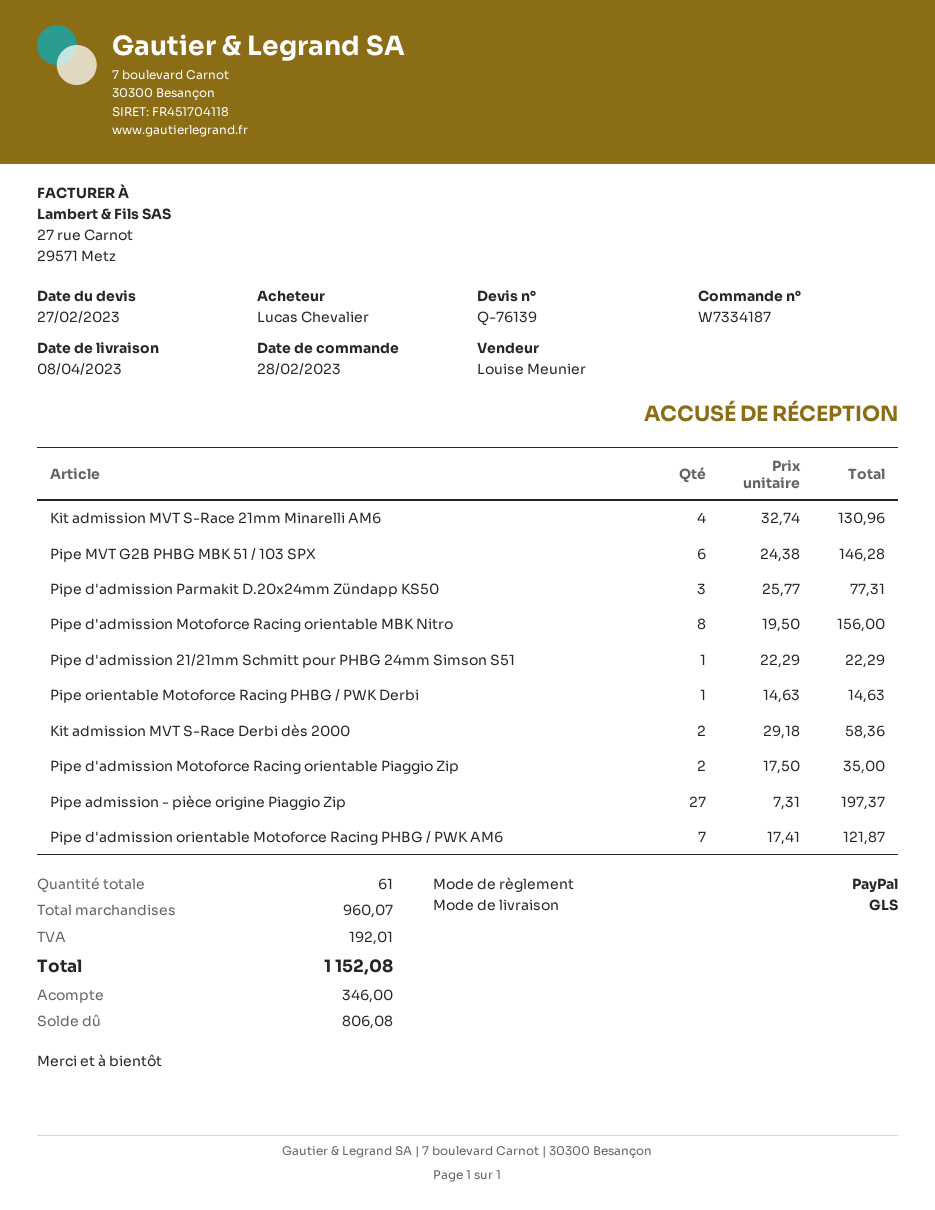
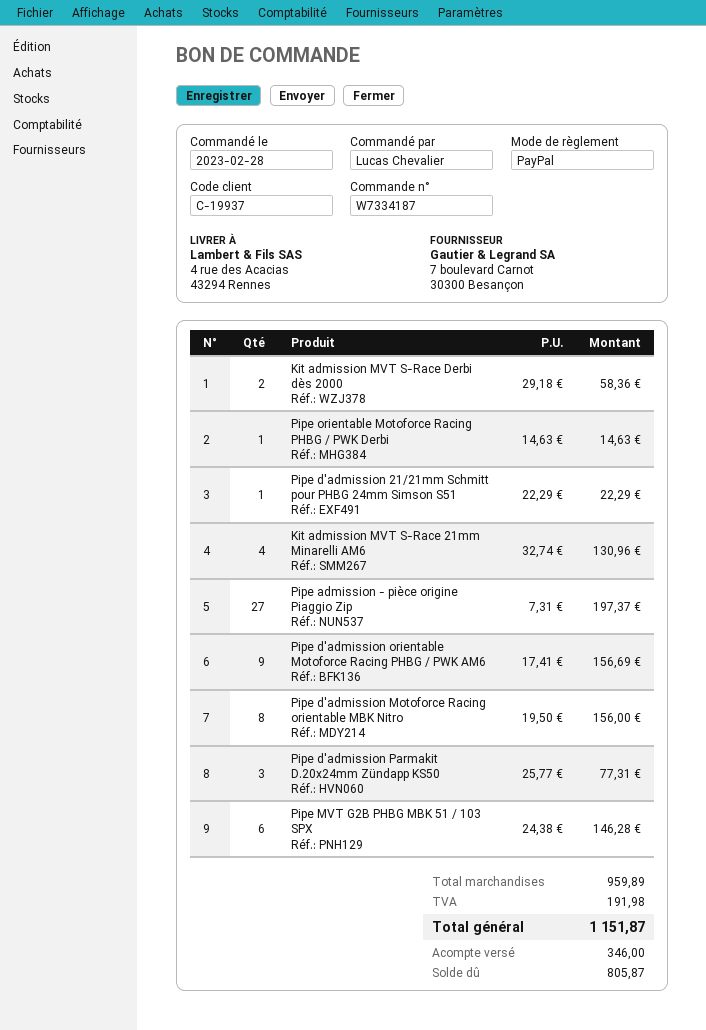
Pipe d'admission Motoforce Racing orientable Piaggio Zip: 2 x 17.50 = 35.00 -> none
Pipe d'admission orientable Motoforce Racing PHBG / PWK AM6: 7 x 17.41 = 121.87 -> 9 x 17.41 = 156.69
subtotal: 960.07 -> 959.89
tax: 192.01 -> 191.98
total: 1152.08 -> 1151.87
balance: 806.08 -> 805.87

